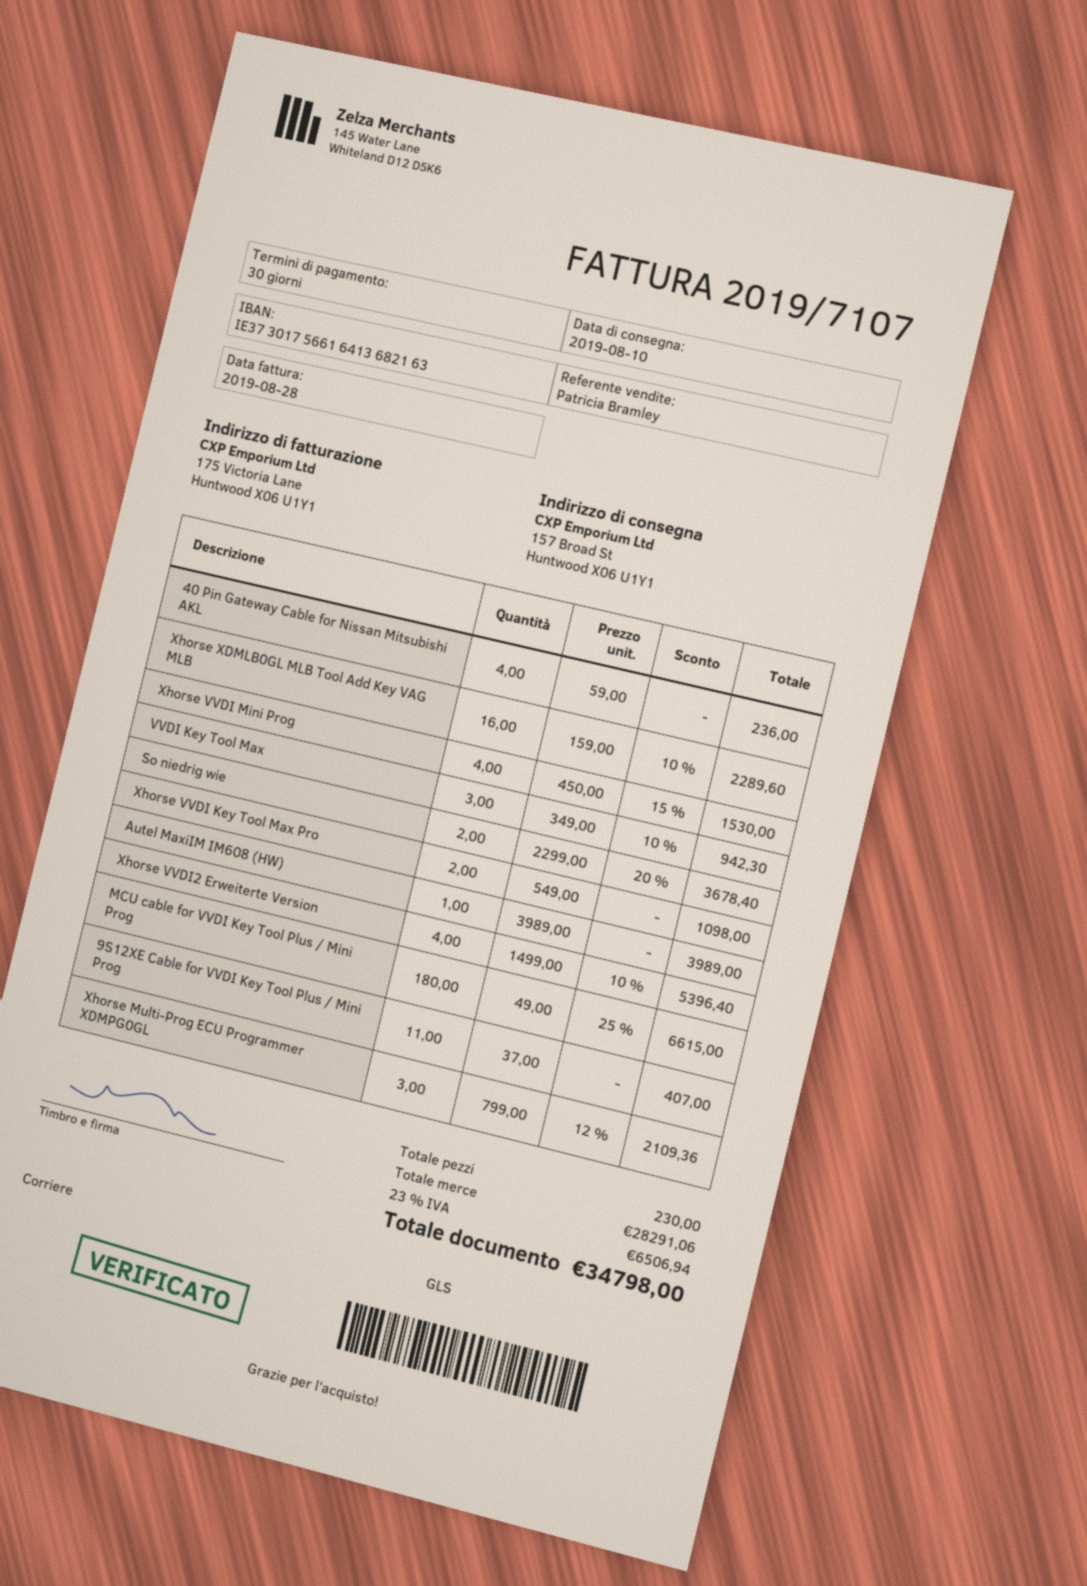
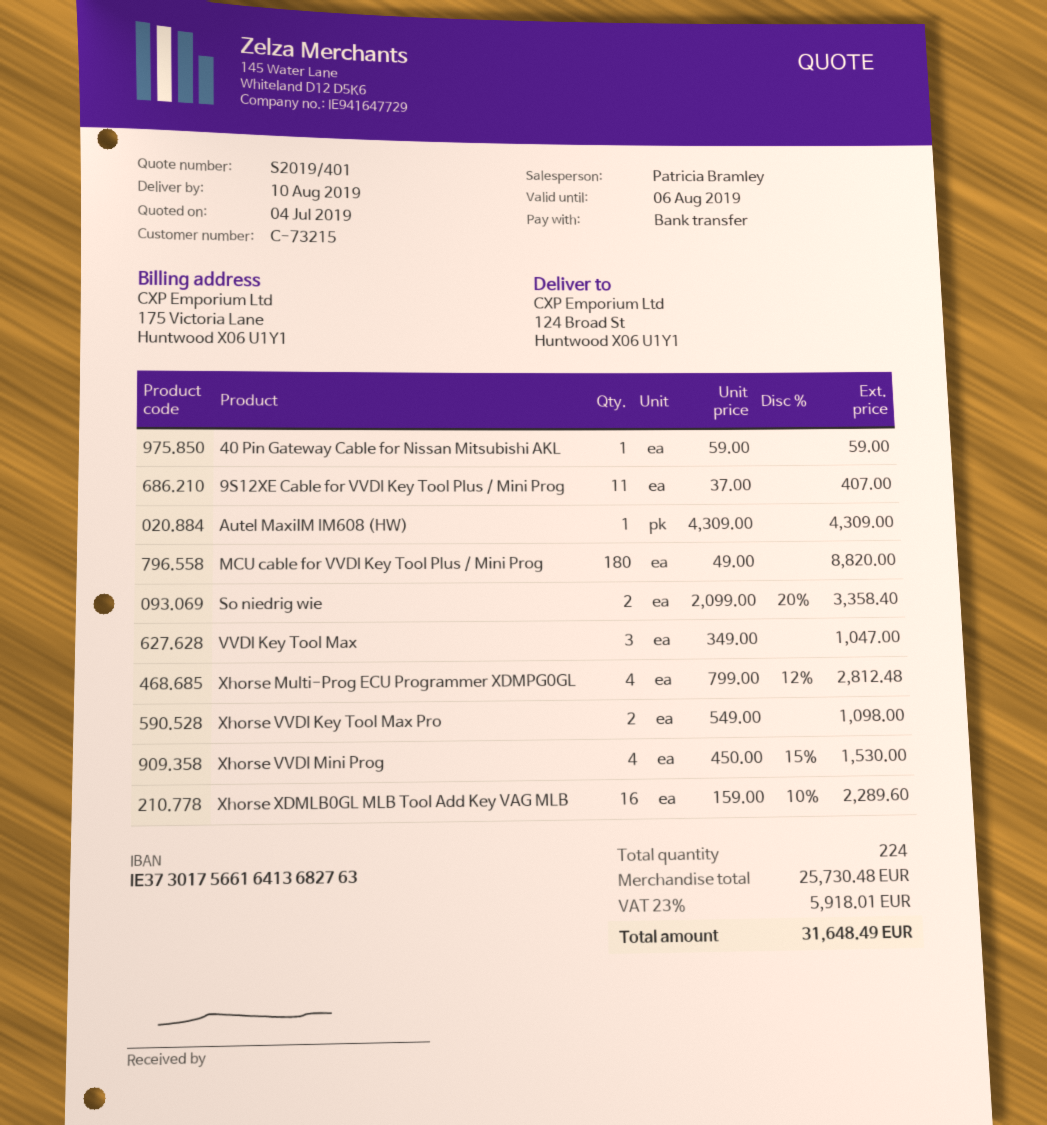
bank account: IE37301756616413682163 -> IE37301756616413682763
ship to: 157 Broad St, Huntwood X06 U1Y1 -> 124 Broad St, Huntwood X06 U1Y1
40 Pin Gateway Cable for Nissan Mitsubishi AKL: 4 x 59.00 = 236.00 -> 1 x 59.00 = 59.00
VVDI Key Tool Max: 3 x 349.00 - 10% = 942.30 -> 3 x 349.00 = 1047.00
So niedrig wie: 2 x 2299.00 - 20% = 3678.40 -> 2 x 2099.00 - 20% = 3358.40
Autel MaxiIM IM608 (HW): 1 x 3989.00 = 3989.00 -> 1 x 4309.00 = 4309.00
Xhorse VVDI2 Erweiterte Version: 4 x 1499.00 - 10% = 5396.40 -> none
MCU cable for VVDI Key Tool Plus / Mini Prog: 180 x 49.00 - 25% = 6615.00 -> 180 x 49.00 = 8820.00
Xhorse Multi-Prog ECU Programmer XDMPG0GL: 3 x 799.00 - 12% = 2109.36 -> 4 x 799.00 - 12% = 2812.48
total quantity: 230 -> 224
subtotal: 28291.06 -> 25730.48
tax: 23% = 6506.94 -> 23% = 5918.01
total: 34798.00 -> 31648.49

